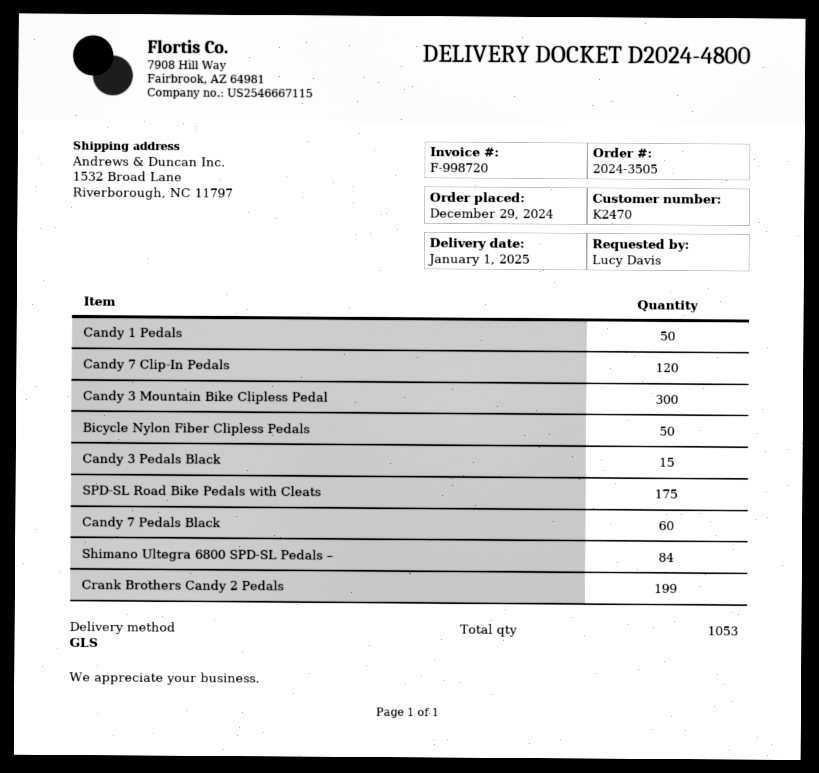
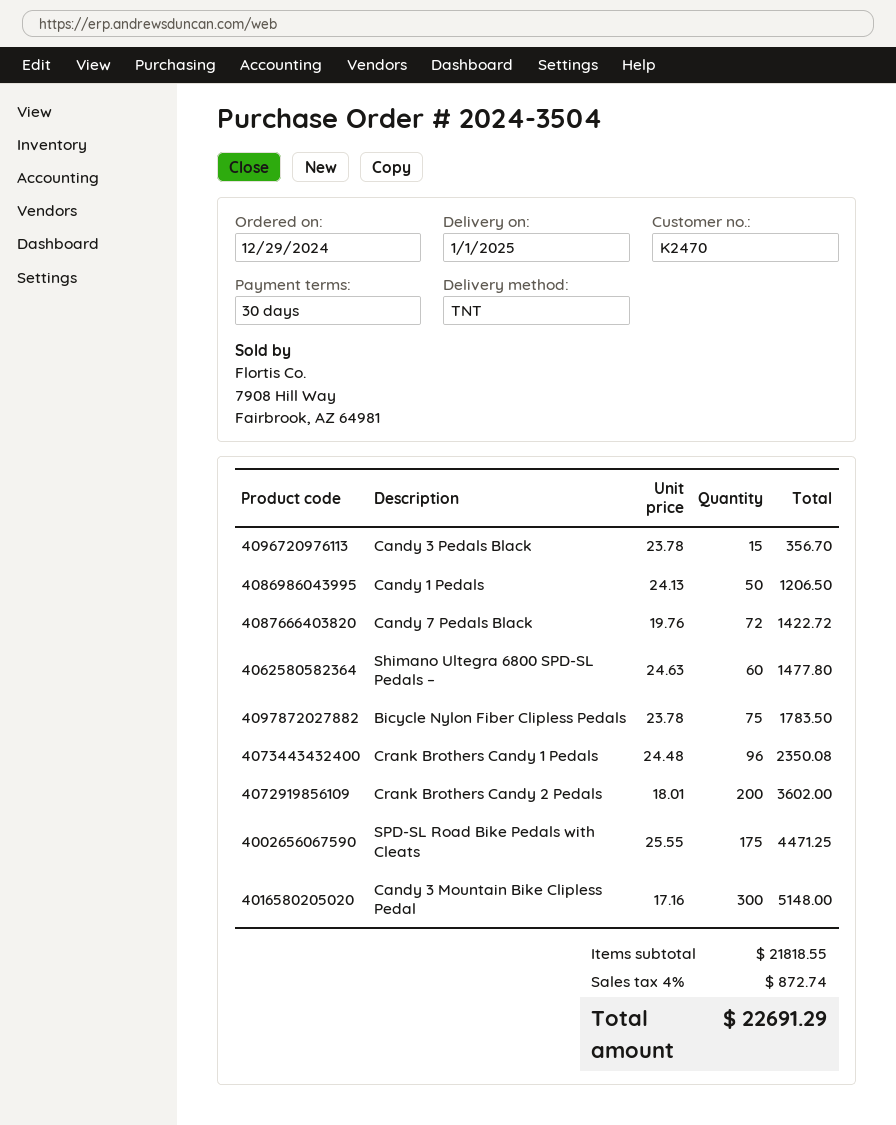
order number: 2024-3505 -> 2024-3504
shipping method: GLS -> TNT
Candy 7 Clip-In Pedals: 120 -> none
Bicycle Nylon Fiber Clipless Pedals: 50 -> 75
Candy 7 Pedals Black: 60 -> 72
Shimano Ultegra 6800 SPD-SL Pedals –: 84 -> 60
Crank Brothers Candy 2 Pedals: 199 -> 200
Crank Brothers Candy 1 Pedals: none -> 96

